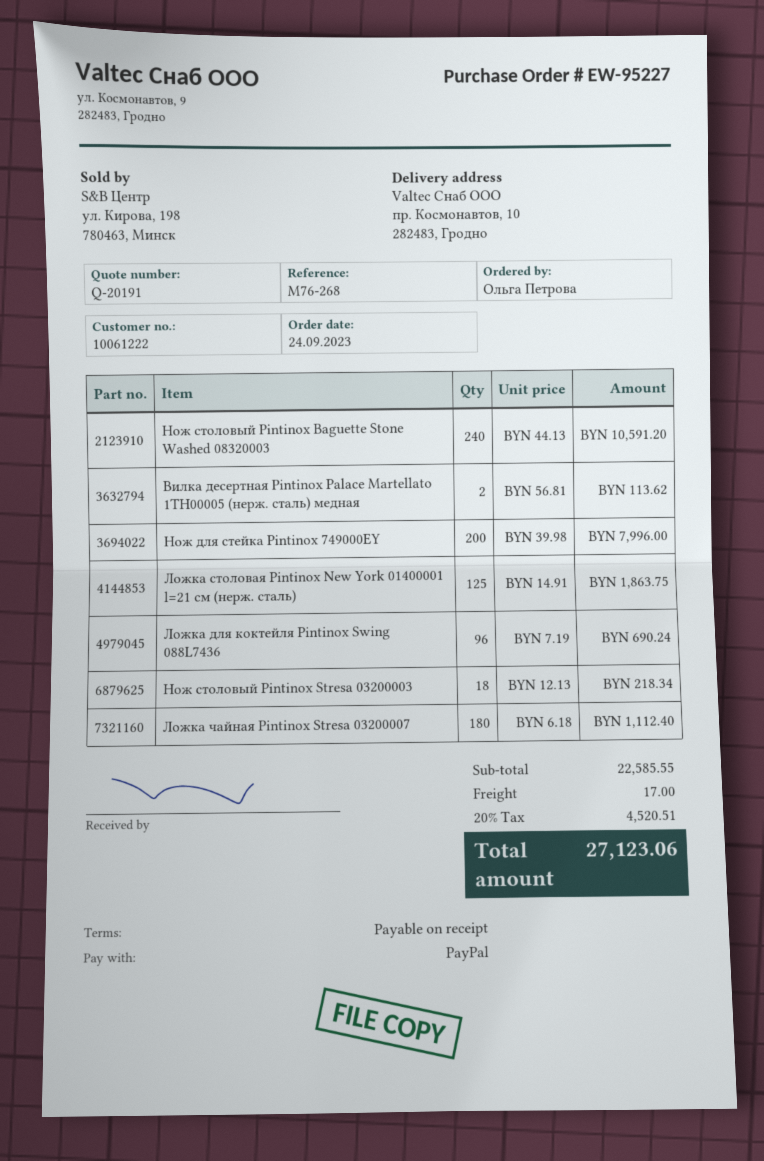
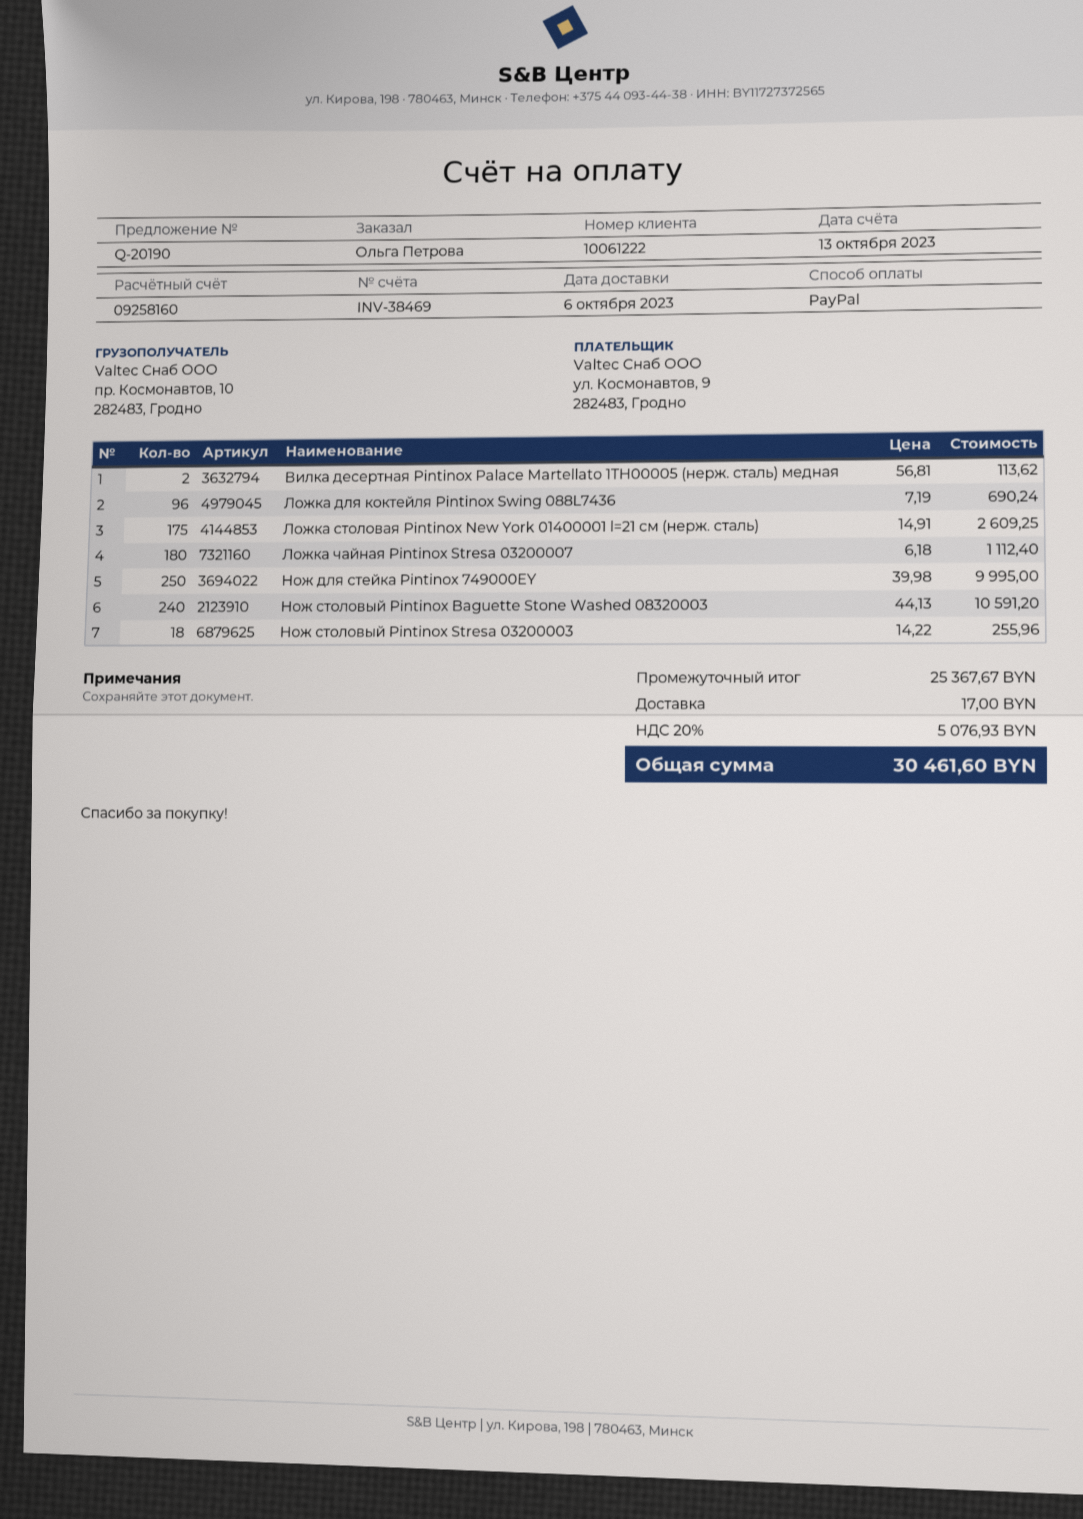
quote number: Q-20191 -> Q-20190
Нож для стейка Pintinox 749000EY: 200 x 39.98 = 7996.00 -> 250 x 39.98 = 9995.00
Ложка столовая Pintinox New York 01400001 l=21 см (нерж. сталь): 125 x 14.91 = 1863.75 -> 175 x 14.91 = 2609.25
Нож столовый Pintinox Stresa 03200003: 18 x 12.13 = 218.34 -> 18 x 14.22 = 255.96
subtotal: 22585.55 -> 25367.67
tax: 20% = 4520.51 -> 20% = 5076.93
total: 27123.06 -> 30461.60

